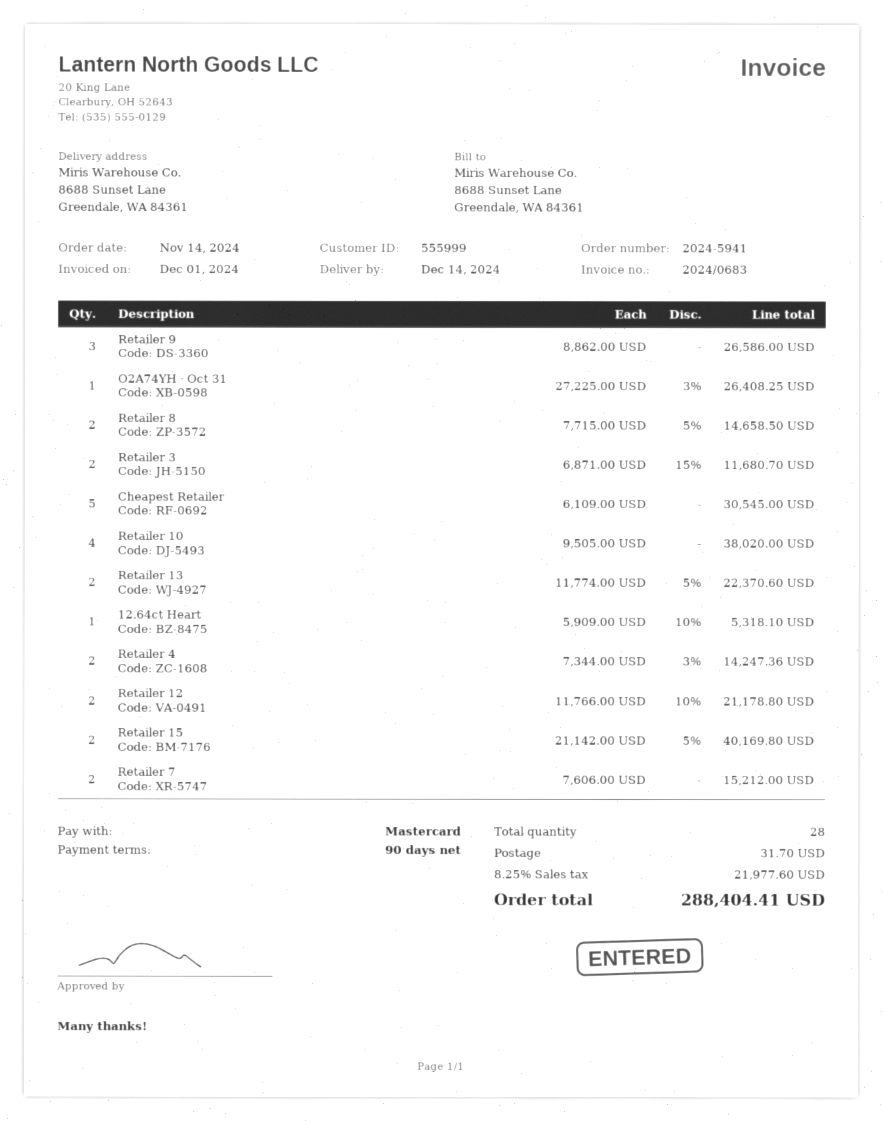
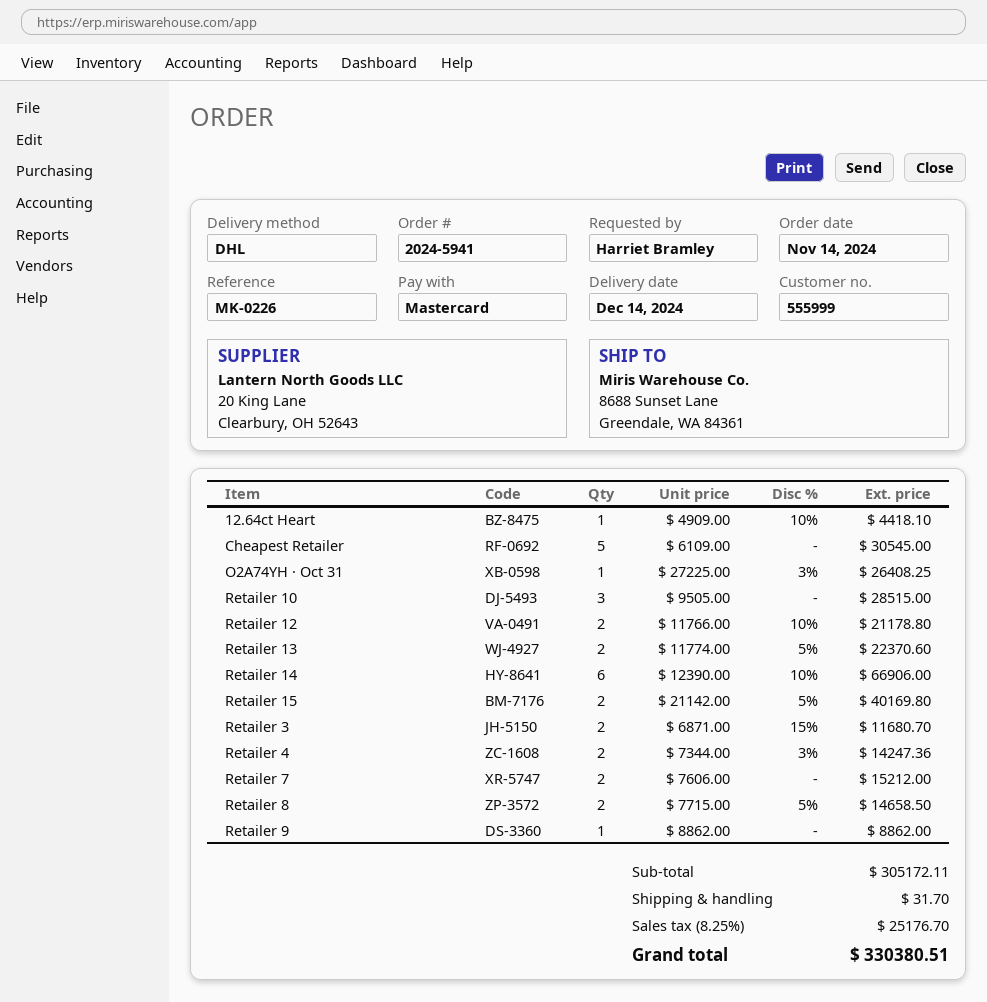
Retailer 9: 3 x 8862.00 = 26586.00 -> 1 x 8862.00 = 8862.00
Retailer 10: 4 x 9505.00 = 38020.00 -> 3 x 9505.00 = 28515.00
12.64ct Heart: 1 x 5909.00 - 10% = 5318.10 -> 1 x 4909.00 - 10% = 4418.10
Retailer 14: none -> 6 x 12390.00 - 10% = 66906.00
tax: 8.25% = 21977.60 -> 8.25% = 25176.70
total: 288404.41 -> 330380.51

